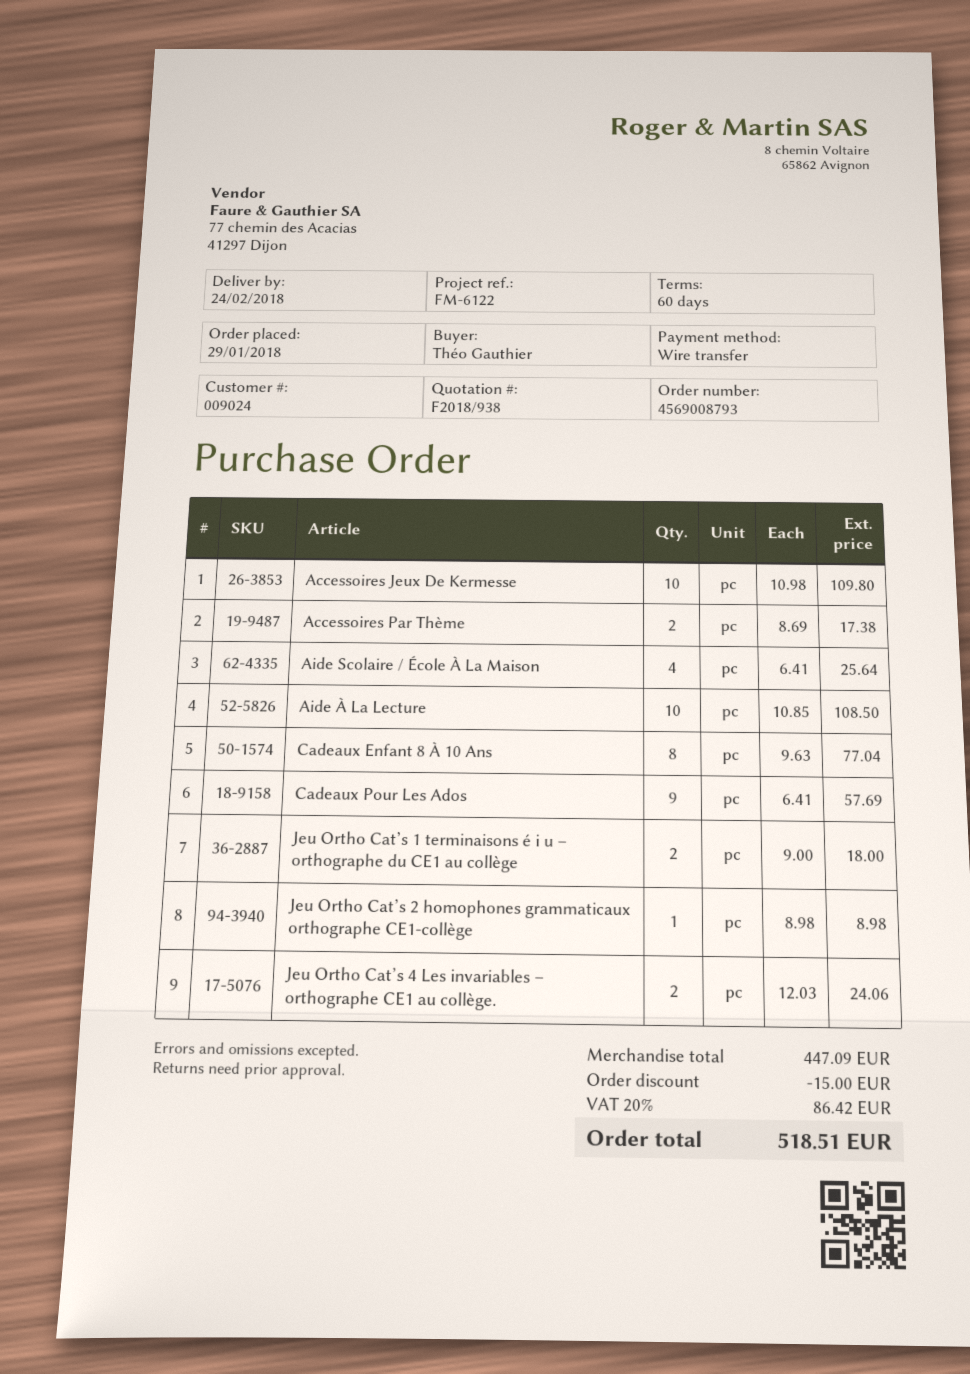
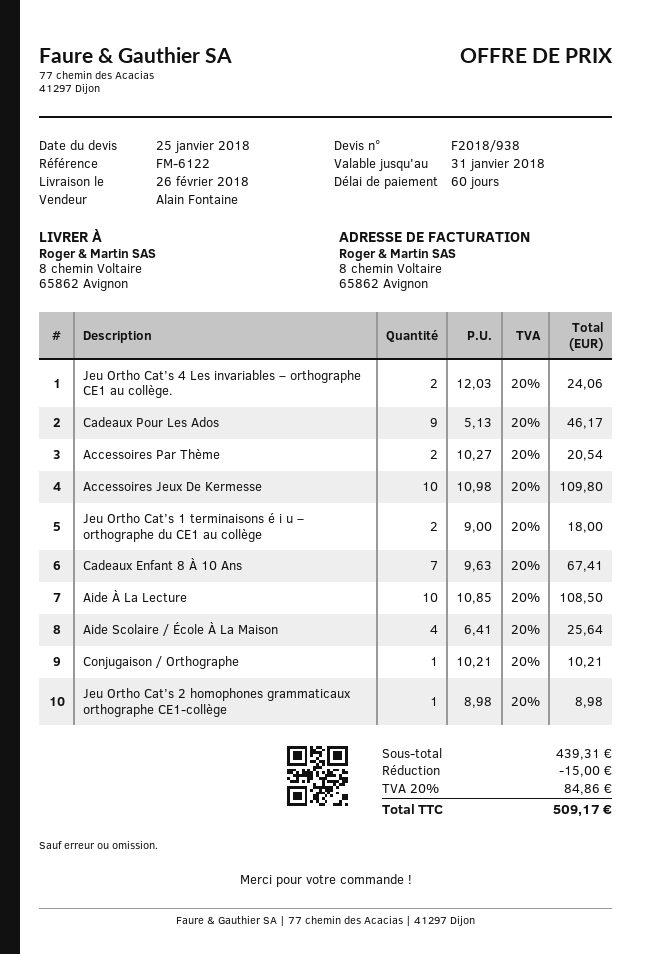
delivery date: 2018-02-24 -> 2018-02-26
Accessoires Par Thème: 2 x 8.69 = 17.38 -> 2 x 10.27 = 20.54
Cadeaux Enfant 8 À 10 Ans: 8 x 9.63 = 77.04 -> 7 x 9.63 = 67.41
Cadeaux Pour Les Ados: 9 x 6.41 = 57.69 -> 9 x 5.13 = 46.17
Conjugaison / Orthographe: none -> 1 x 10.21 = 10.21
subtotal: 447.09 -> 439.31
tax: 20% = 86.42 -> 20% = 84.86
total: 518.51 -> 509.17

